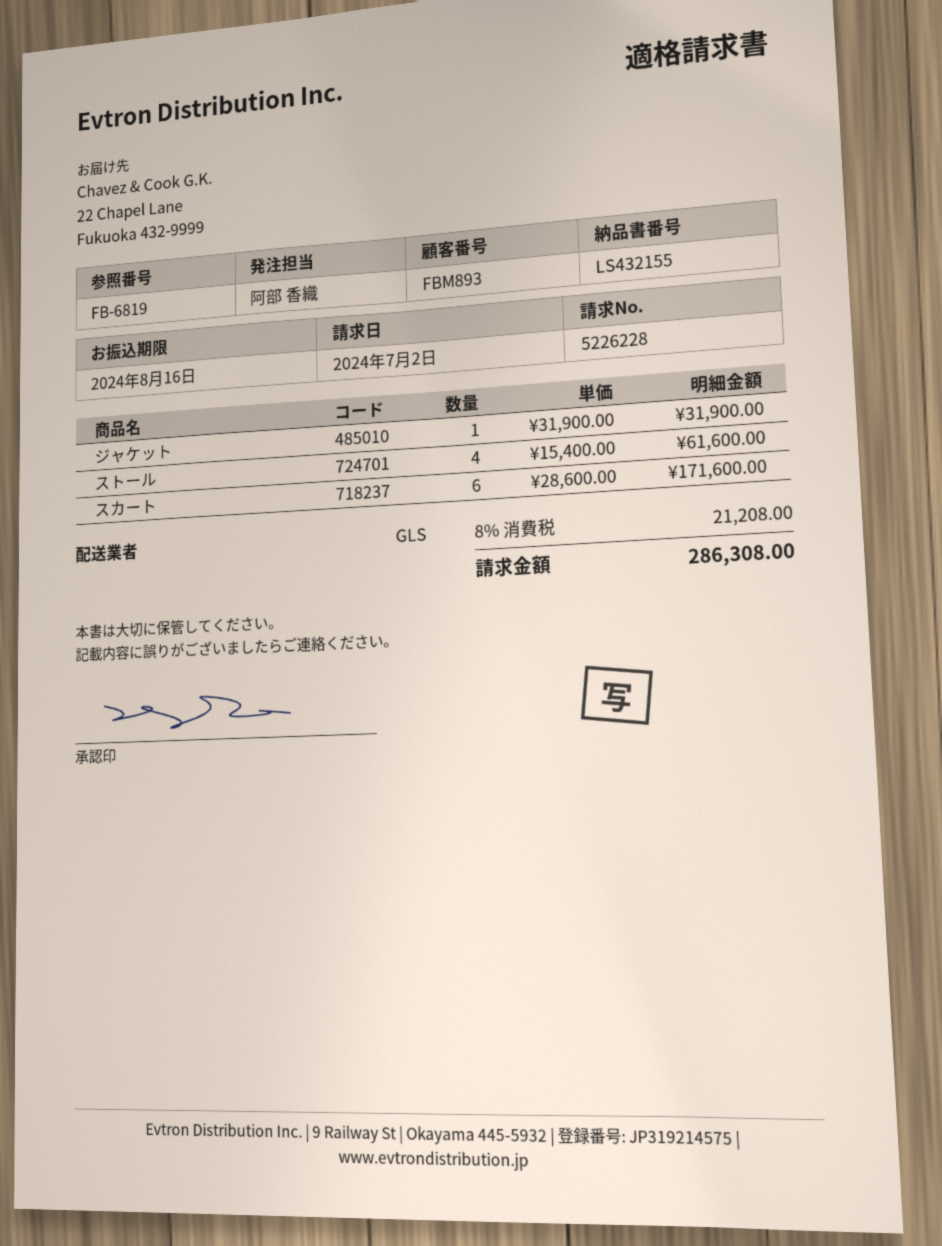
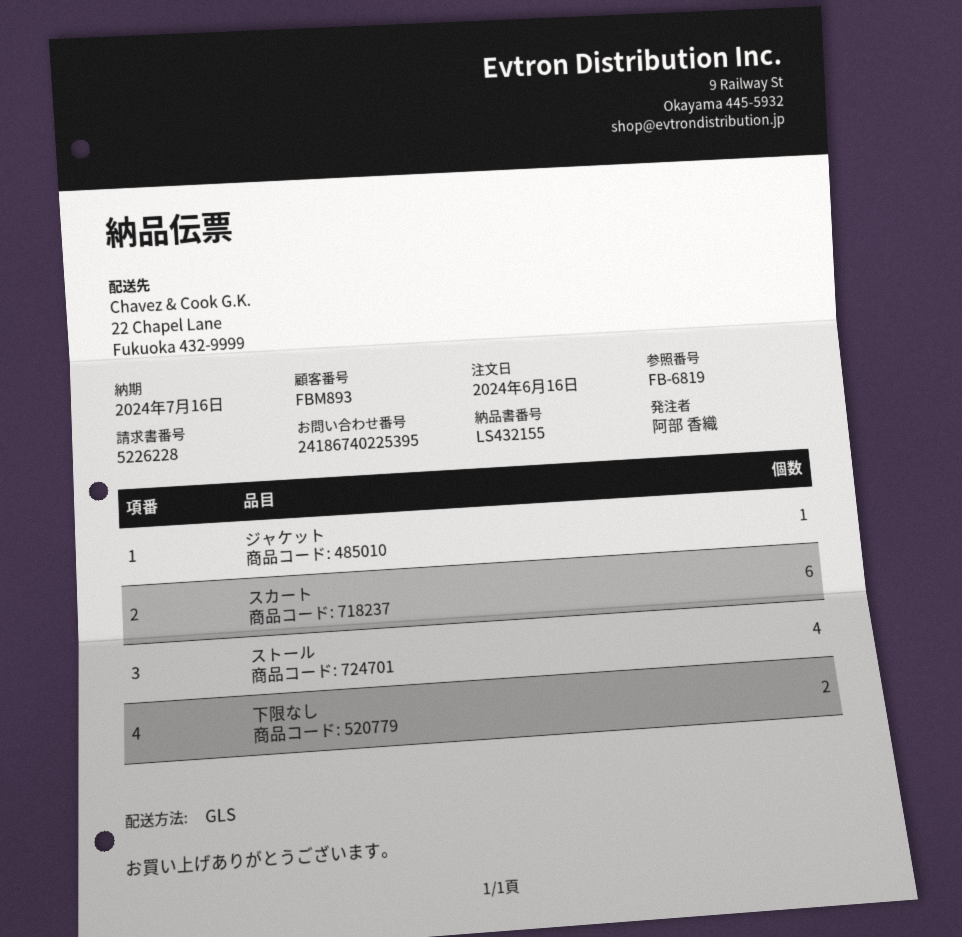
下限なし: none -> 2

